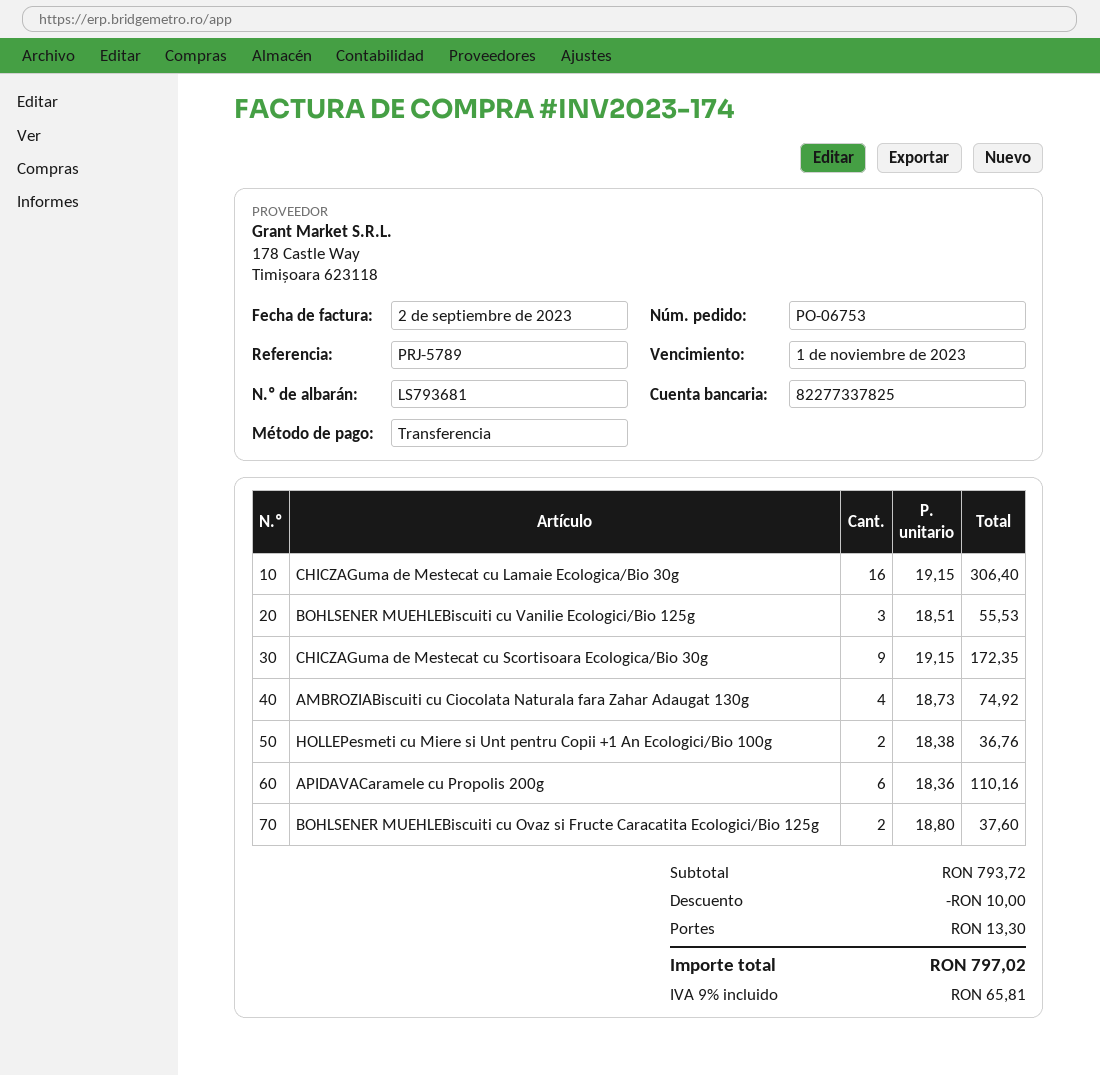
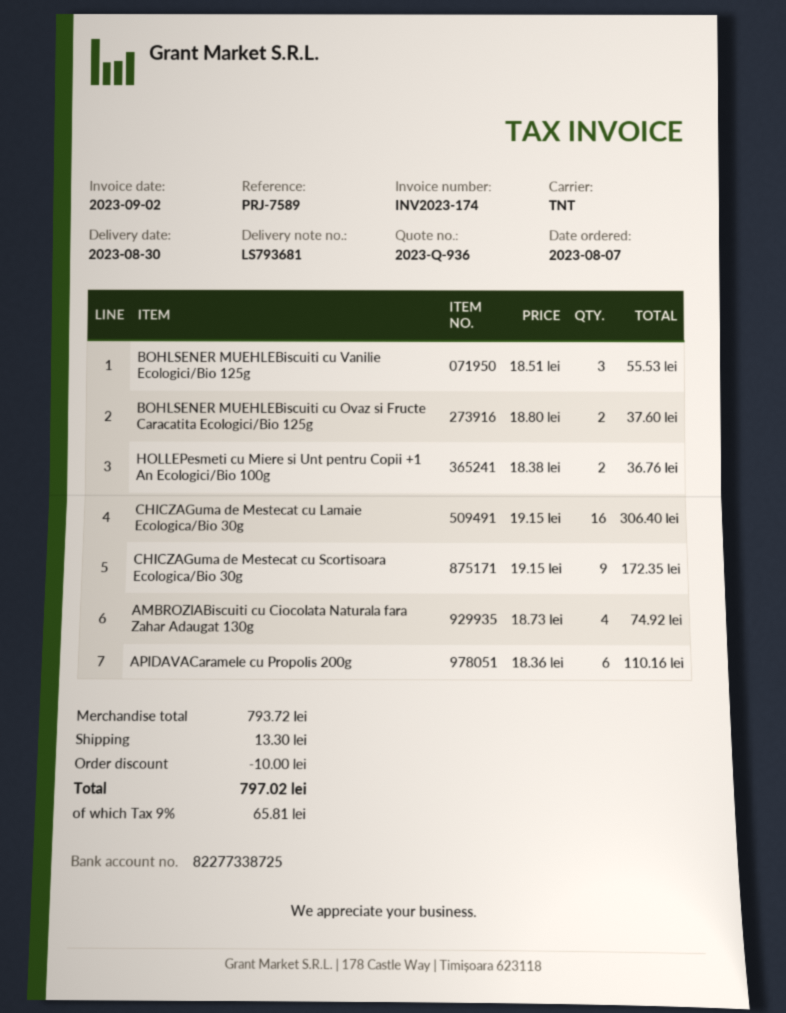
reference: PRJ-5789 -> PRJ-7589
bank account: 82277337825 -> 82277338725

